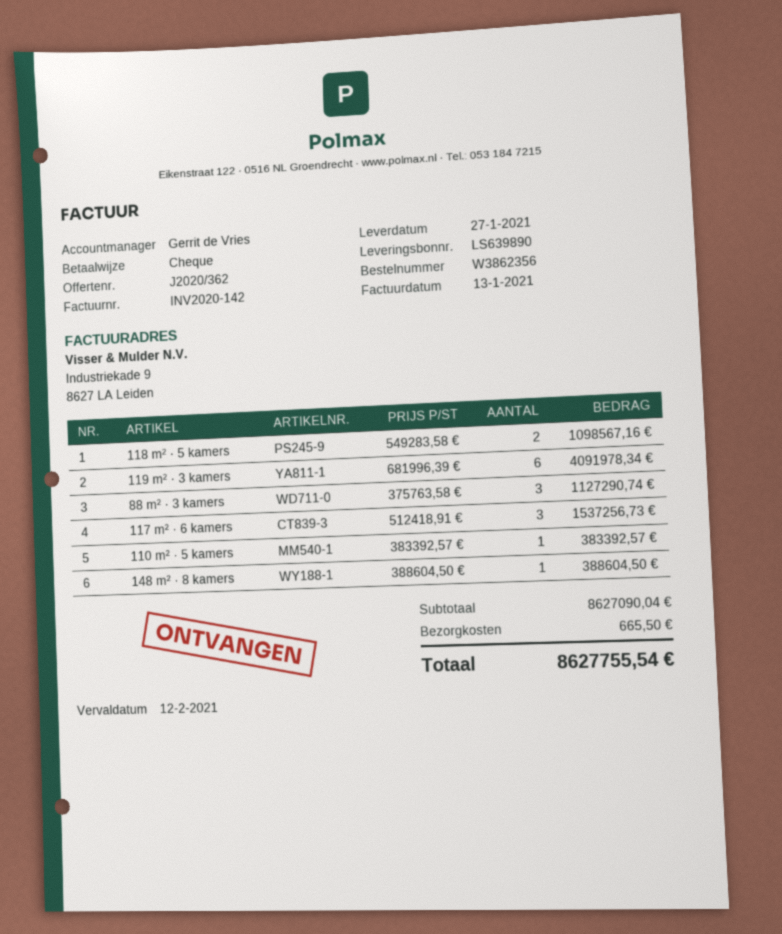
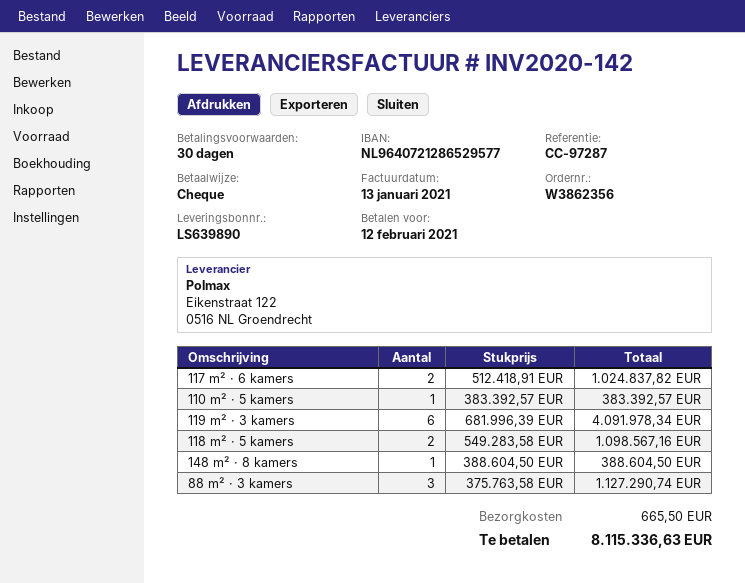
117 m² · 6 kamers: 3 x 512418.91 = 1537256.73 -> 2 x 512418.91 = 1024837.82
total: 8627755.54 -> 8115336.63

